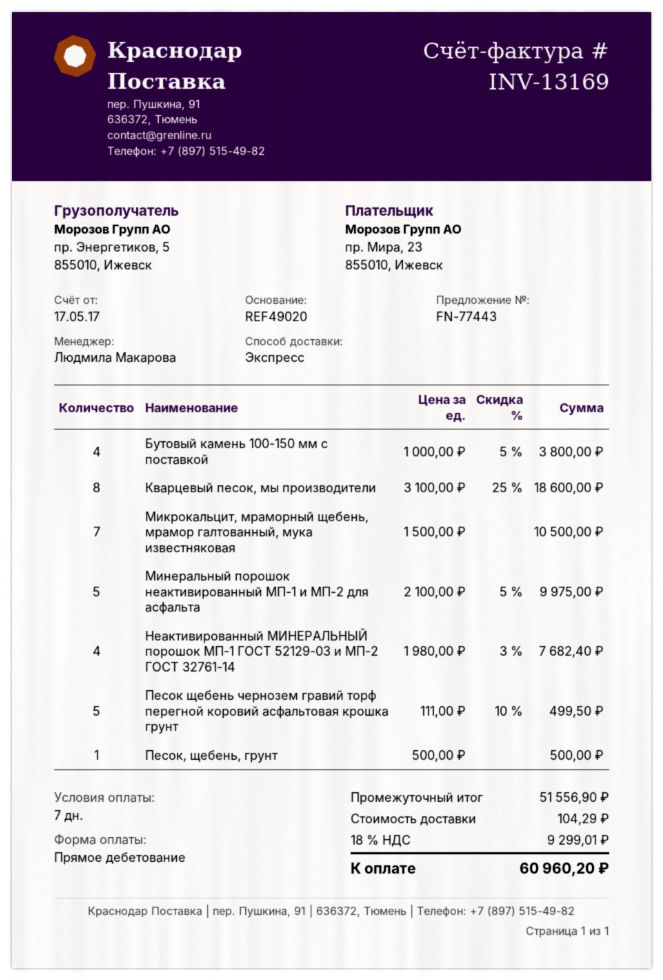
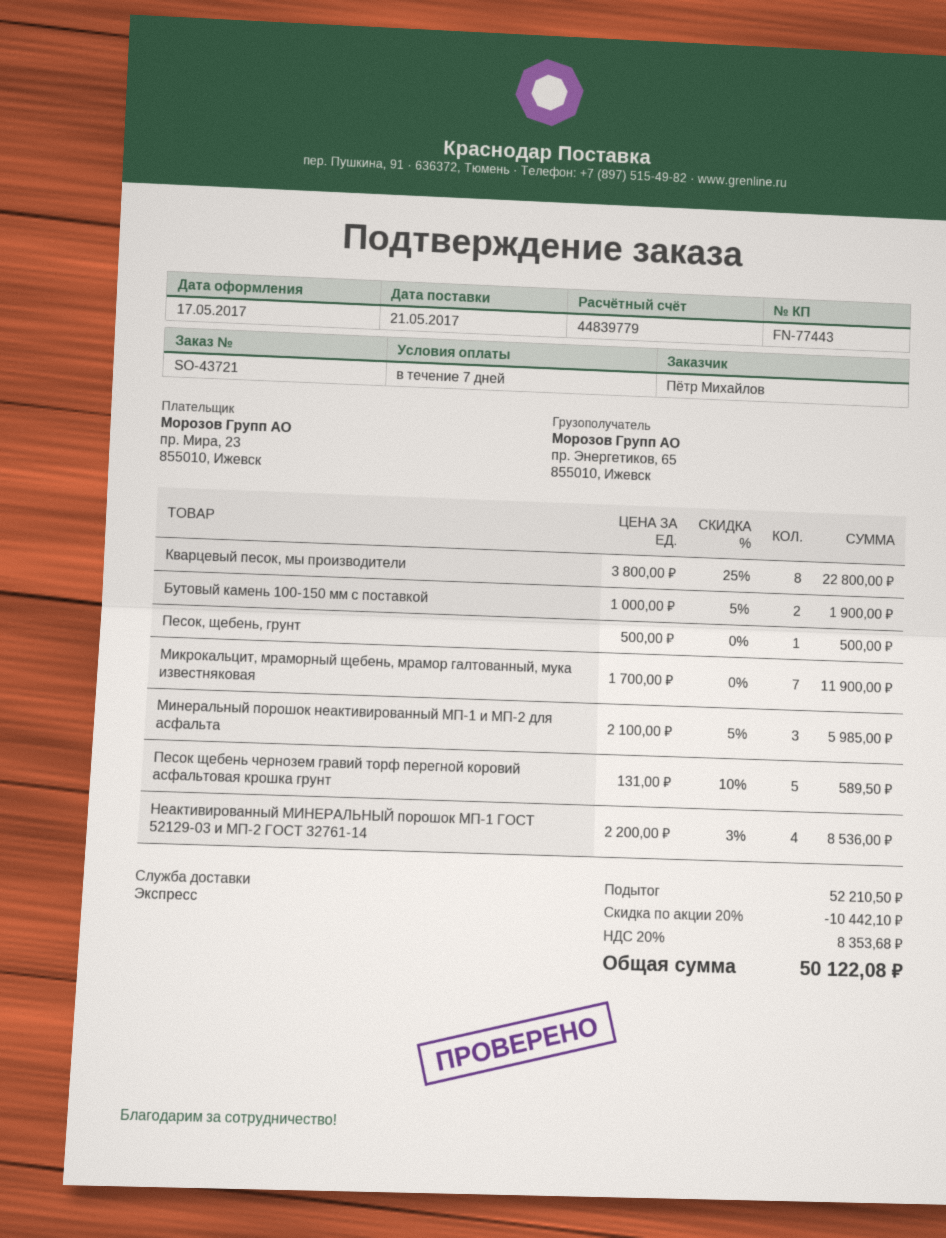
ship to: пр. Энергетиков, 5, 855010, Ижевск -> пр. Энергетиков, 65, 855010, Ижевск
Бутовый камень 100-150 мм с поставкой: 4 x 1000.00 - 5% = 3800.00 -> 2 x 1000.00 - 5% = 1900.00
Кварцевый песок, мы производители: 8 x 3100.00 - 25% = 18600.00 -> 8 x 3800.00 - 25% = 22800.00
Микрокальцит, мраморный щебень, мрамор галтованный, мука известняковая: 7 x 1500.00 = 10500.00 -> 7 x 1700.00 = 11900.00
Минеральный порошок неактивированный МП-1 и МП-2 для асфальта: 5 x 2100.00 - 5% = 9975.00 -> 3 x 2100.00 - 5% = 5985.00
Неактивированный МИНЕРАЛЬНЫЙ порошок МП-1 ГОСТ 52129-03 и МП-2 ГОСТ 32761-14: 4 x 1980.00 - 3% = 7682.40 -> 4 x 2200.00 - 3% = 8536.00
Песок щебень чернозем гравий торф перегной коровий асфальтовая крошка грунт: 5 x 111.00 - 10% = 499.50 -> 5 x 131.00 - 10% = 589.50
subtotal: 51556.90 -> 52210.50
discount: none -> 20% = 10442.10
shipping: 104.29 -> none
tax: 18% = 9299.01 -> 20% = 8353.68
total: 60960.20 -> 50122.08

